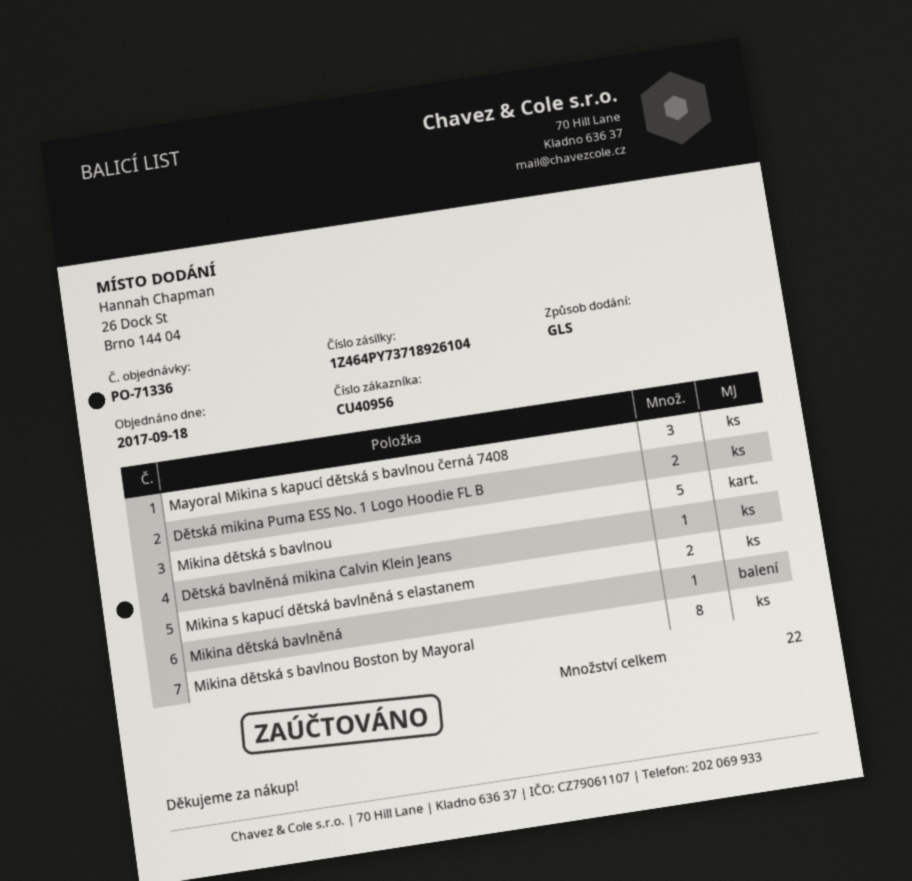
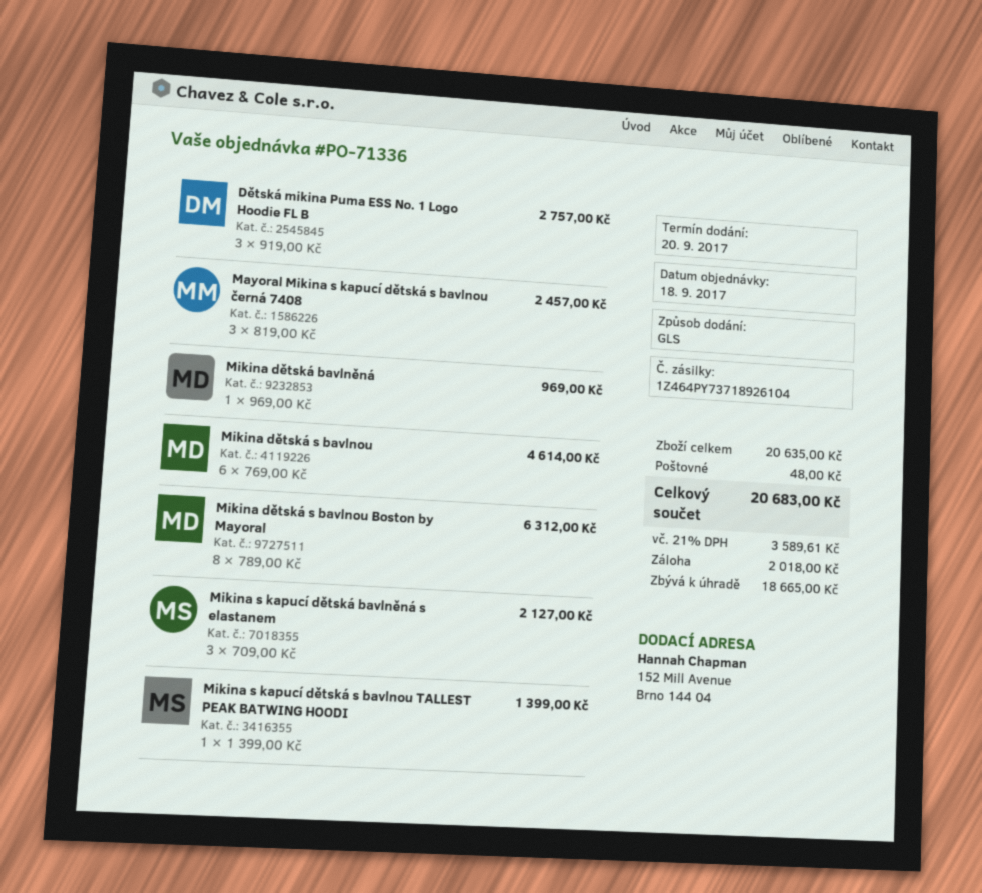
ship to: 26 Dock St, Brno 144 04 -> 152 Mill Avenue, Brno 144 04
Dětská mikina Puma ESS No. 1 Logo Hoodie FL B: 2 -> 3
Mikina dětská s bavlnou: 5 -> 6
Dětská bavlněná mikina Calvin Klein Jeans: 1 -> none
Mikina s kapucí dětská bavlněná s elastanem: 2 -> 3
Mikina s kapucí dětská s bavlnou TALLEST PEAK BATWING HOODI: none -> 1

